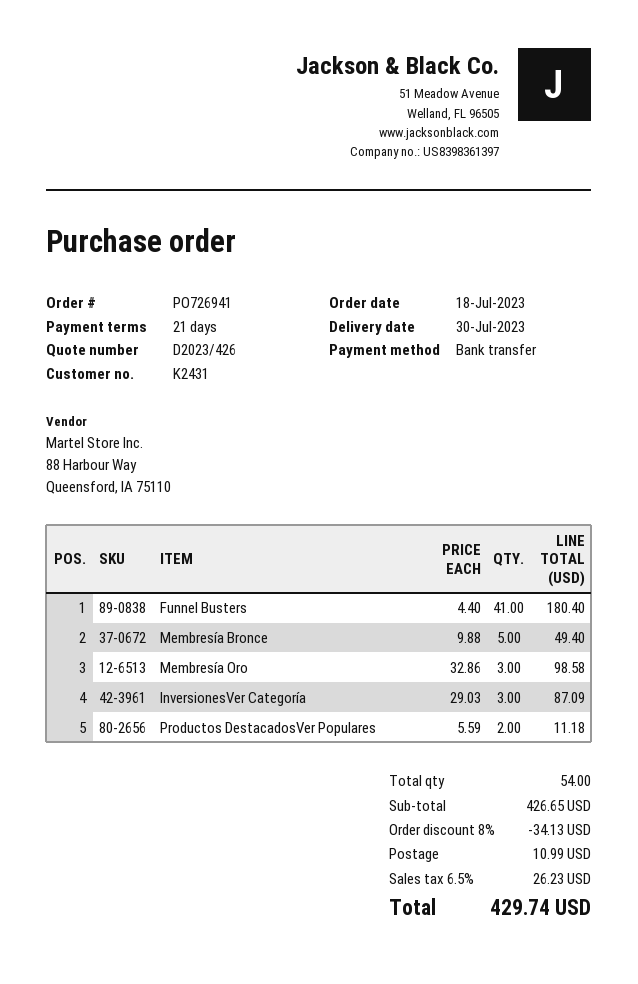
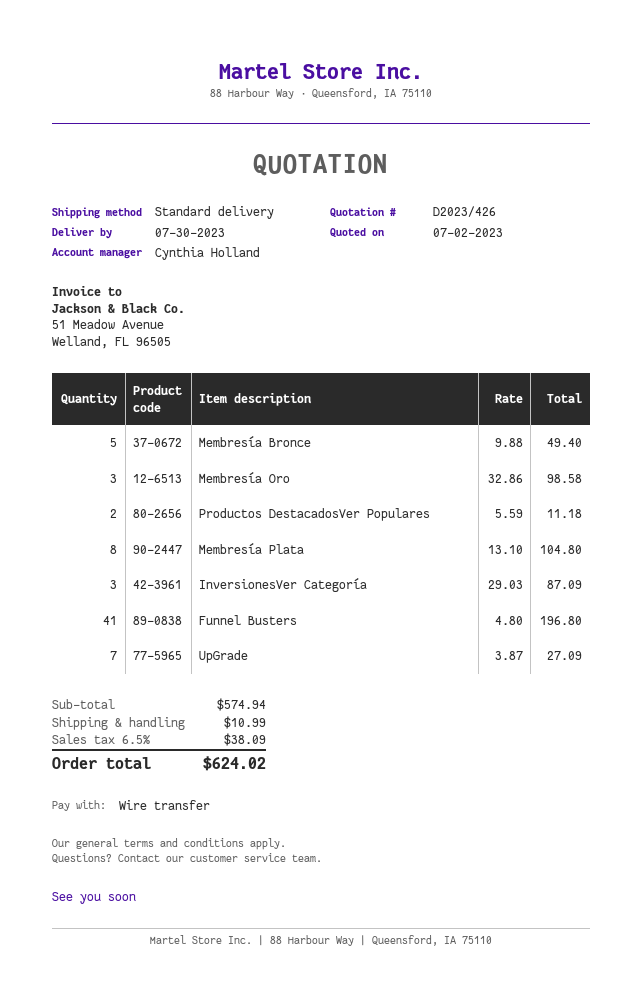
Funnel Busters: 41 x 4.40 = 180.40 -> 41 x 4.80 = 196.80
Membresía Plata: none -> 8 x 13.10 = 104.80
UpGrade: none -> 7 x 3.87 = 27.09
subtotal: 426.65 -> 574.94
discount: 8% = 34.13 -> none
tax: 6.5% = 26.23 -> 6.5% = 38.09
total: 429.74 -> 624.02

